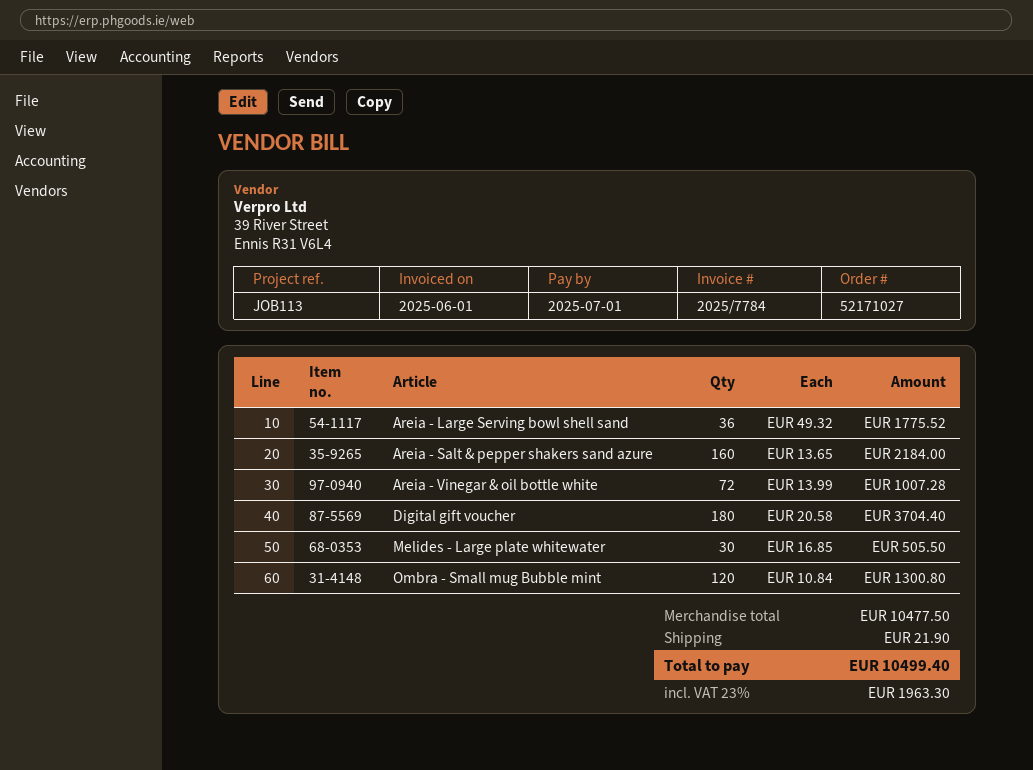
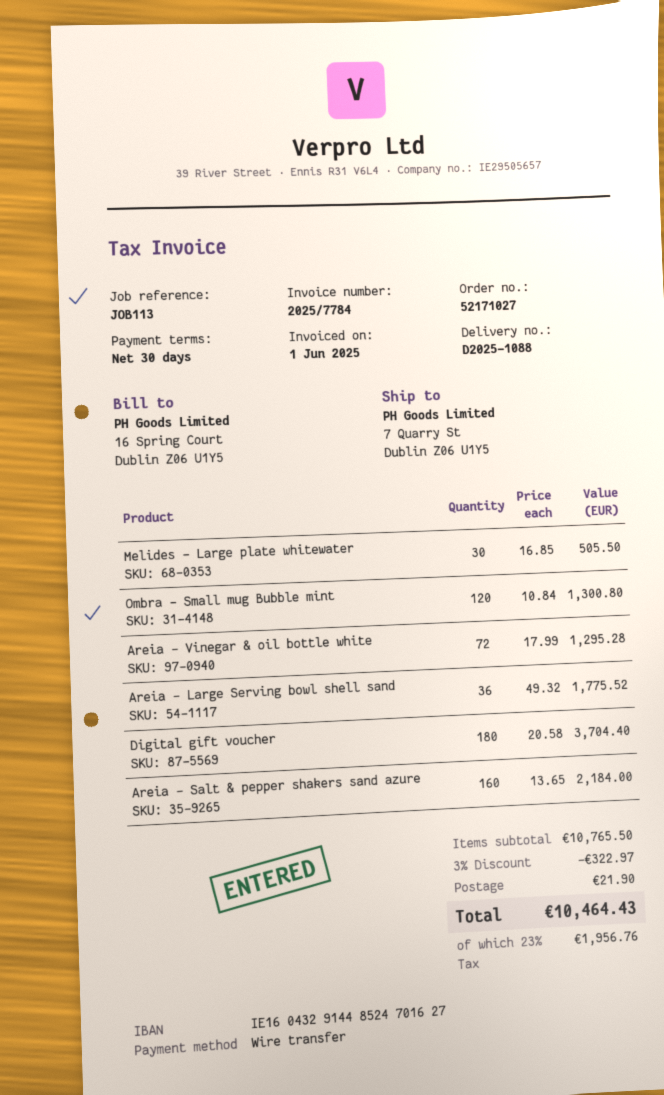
Areia - Vinegar & oil bottle white: 72 x 13.99 = 1007.28 -> 72 x 17.99 = 1295.28
subtotal: 10477.50 -> 10765.50
discount: none -> 3% = 322.97
tax: 23% = 1963.30 -> 23% = 1956.76
total: 10499.40 -> 10464.43

